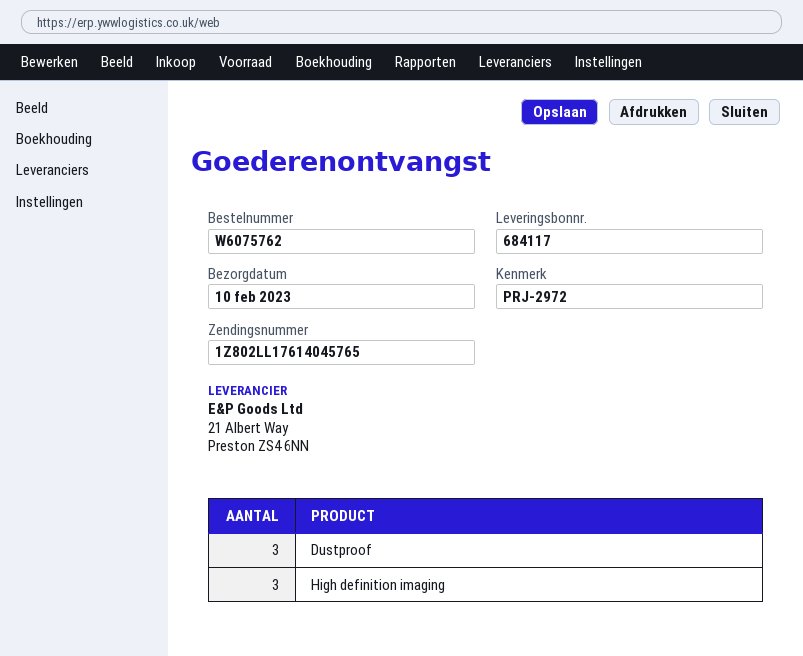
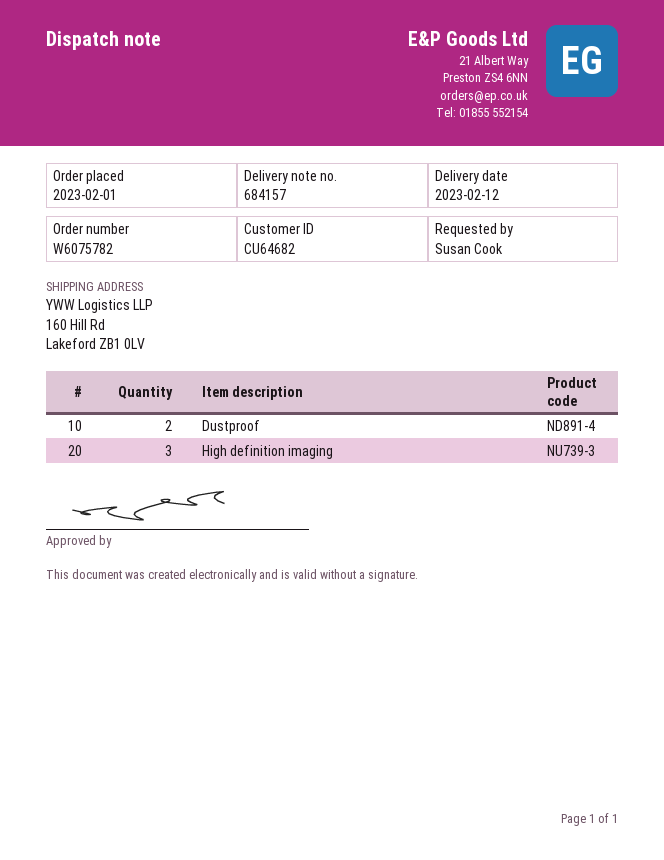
order number: W6075762 -> W6075782
delivery note number: 684117 -> 684157
delivery date: 2023-02-10 -> 2023-02-12
Dustproof: 3 -> 2

